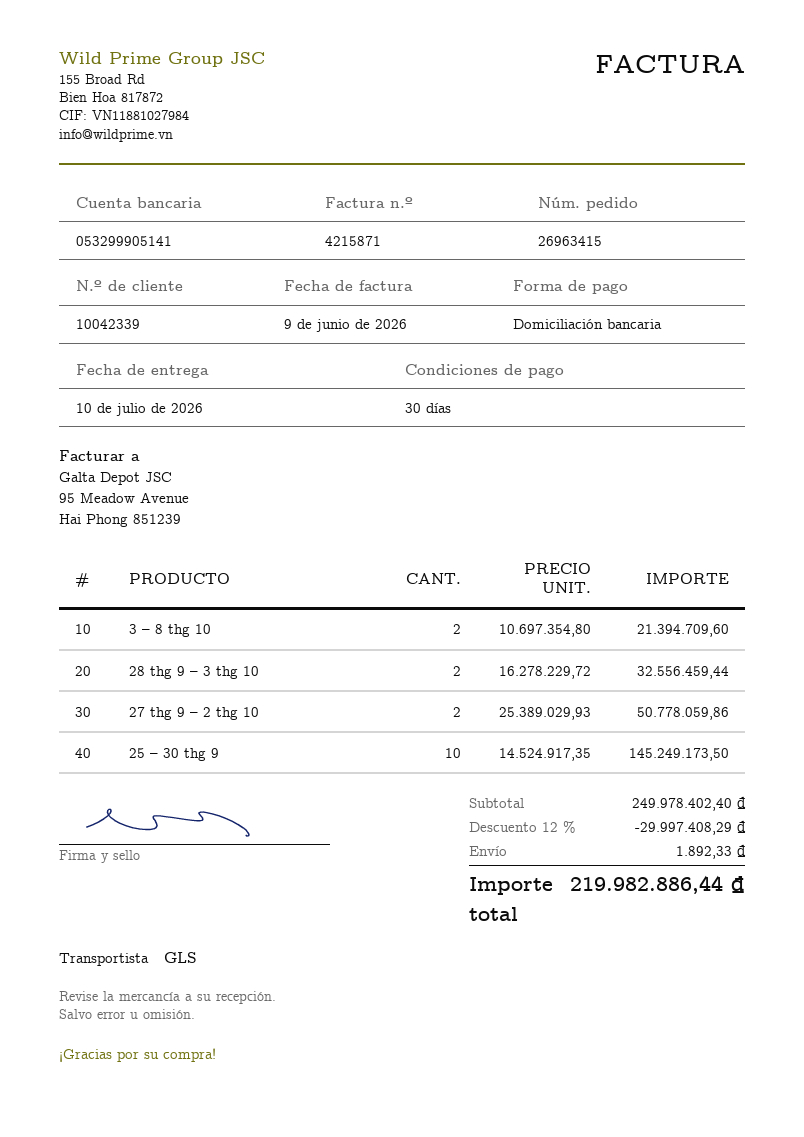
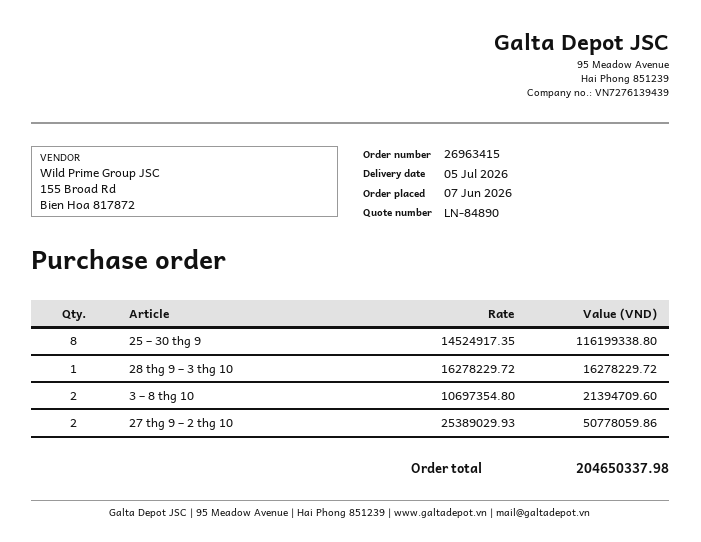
delivery date: 2026-07-10 -> 2026-07-05
28 thg 9 – 3 thg 10: 2 x 16278229.72 = 32556459.44 -> 1 x 16278229.72 = 16278229.72
25 – 30 thg 9: 10 x 14524917.35 = 145249173.50 -> 8 x 14524917.35 = 116199338.80
discount: 12% = 29997408.29 -> none
shipping: 1892.33 -> none
total: 219982886.44 -> 204650337.98

